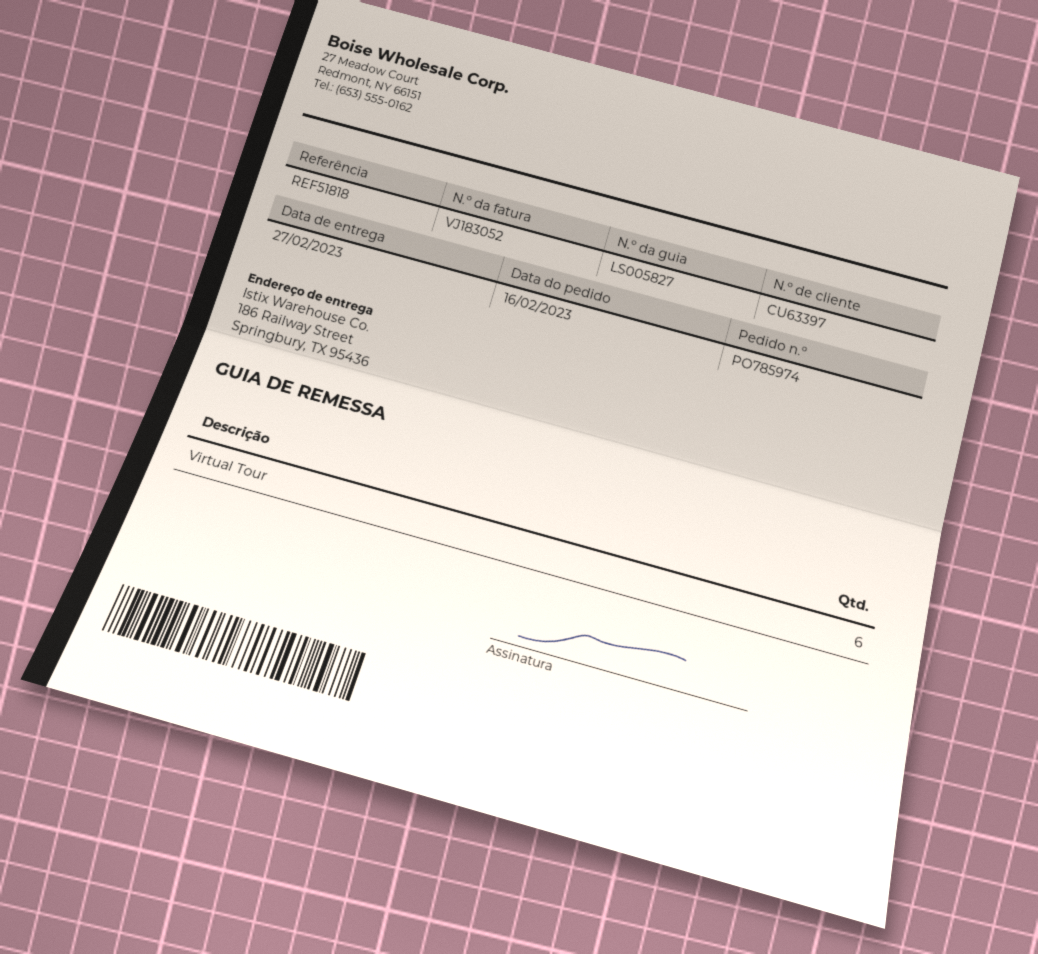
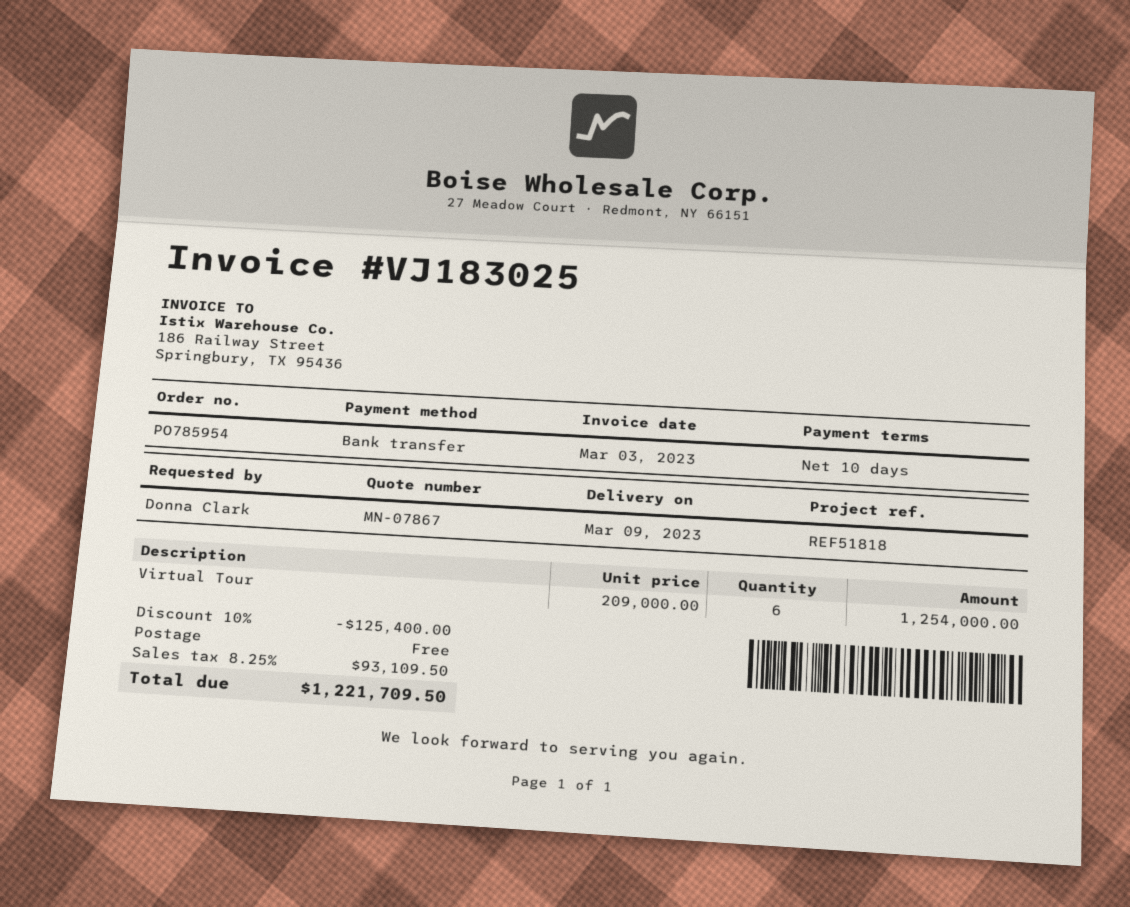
order number: PO785974 -> PO785954
delivery date: 2023-02-27 -> 2023-03-09
invoice number: VJ183052 -> VJ183025

